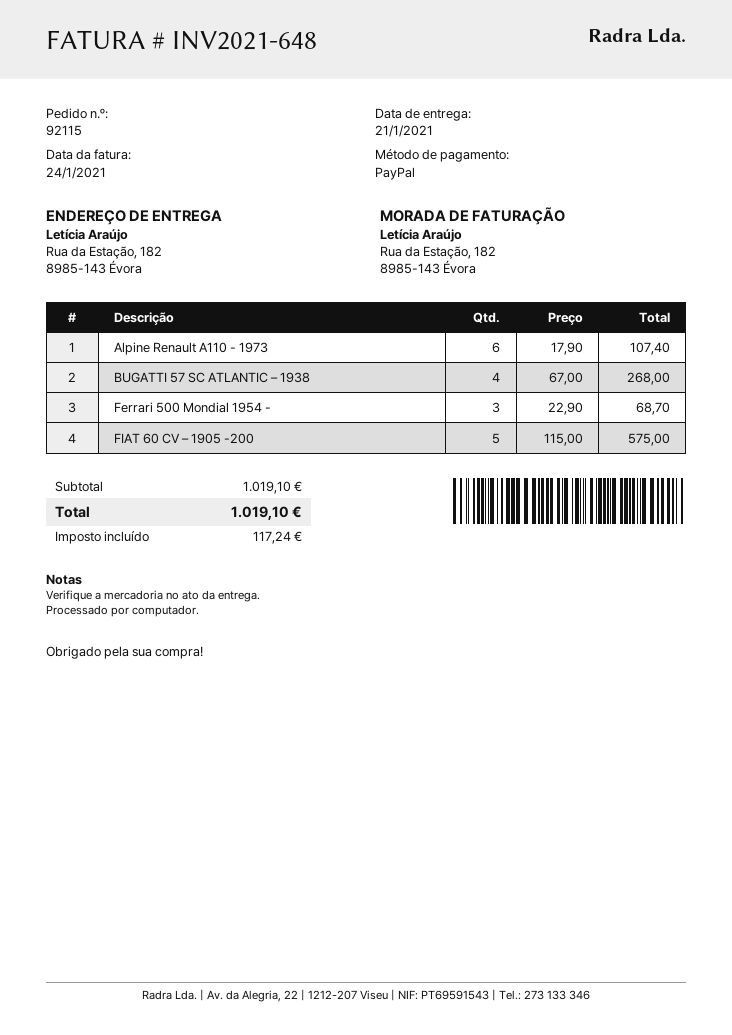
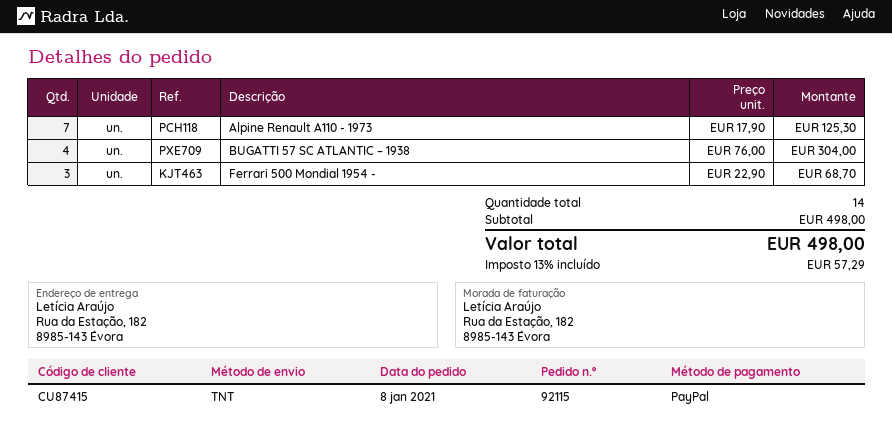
Alpine Renault A110 - 1973: 6 x 17.90 = 107.40 -> 7 x 17.90 = 125.30
BUGATTI 57 SC ATLANTIC – 1938: 4 x 67.00 = 268.00 -> 4 x 76.00 = 304.00
FIAT 60 CV – 1905 -200: 5 x 115.00 = 575.00 -> none
subtotal: 1019.10 -> 498.00
tax: 117.24 -> 57.29
total: 1019.10 -> 498.00

